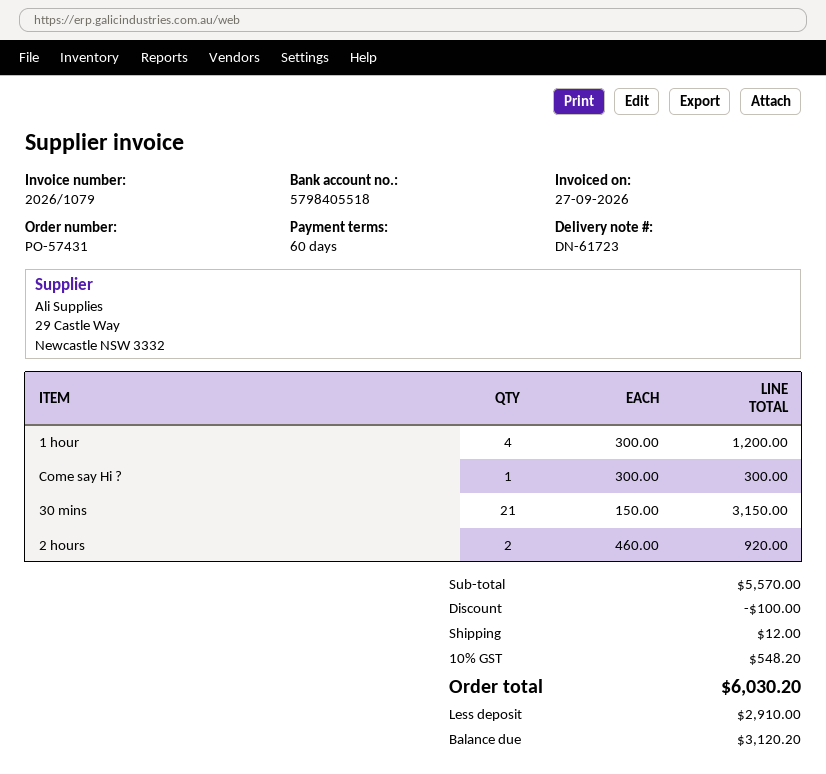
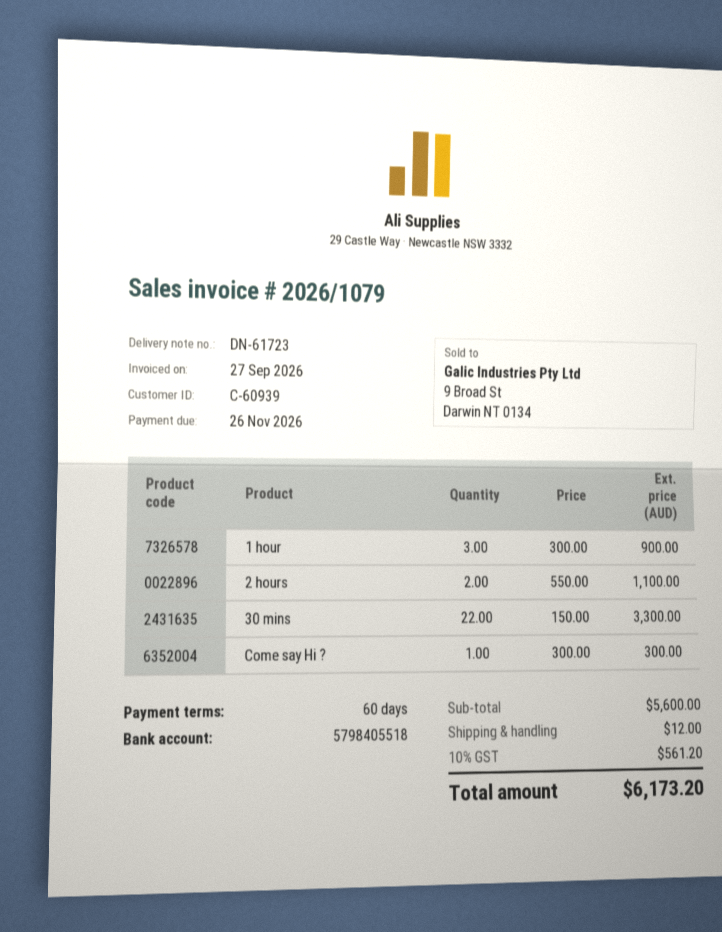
1 hour: 4 x 300.00 = 1200.00 -> 3 x 300.00 = 900.00
30 mins: 21 x 150.00 = 3150.00 -> 22 x 150.00 = 3300.00
2 hours: 2 x 460.00 = 920.00 -> 2 x 550.00 = 1100.00
subtotal: 5570.00 -> 5600.00
discount: 100.00 -> none
tax: 10% = 548.20 -> 10% = 561.20
total: 6030.20 -> 6173.20

